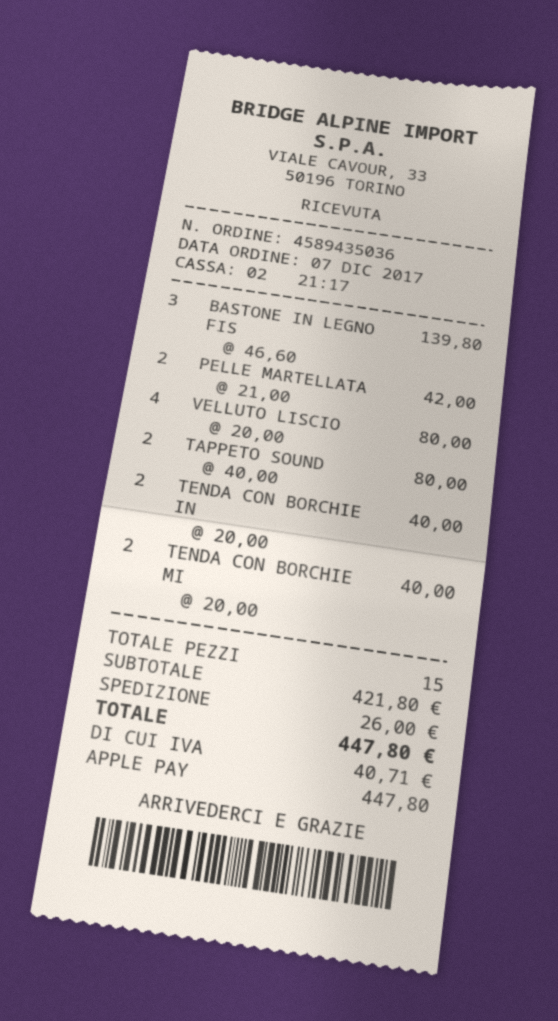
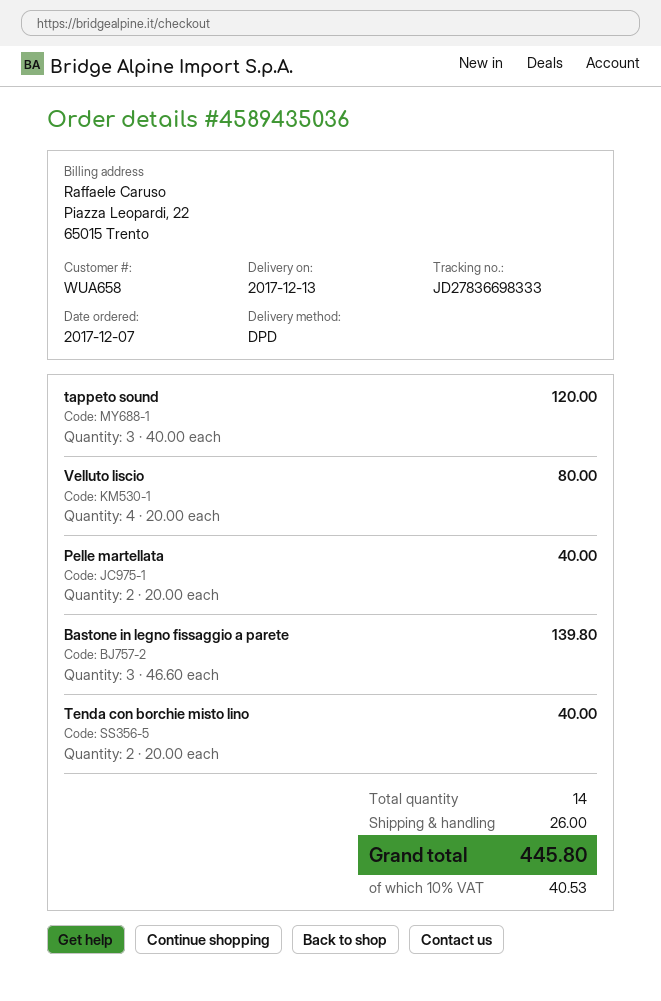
PELLE MARTELLATA: 2 x 21.00 = 42.00 -> 2 x 20.00 = 40.00
TAPPETO SOUND: 2 x 40.00 = 80.00 -> 3 x 40.00 = 120.00
TENDA CON BORCHIE IN: 2 x 20.00 = 40.00 -> none
total quantity: 15 -> 14
tax: 40.71 -> 40.53
total: 447.80 -> 445.80

